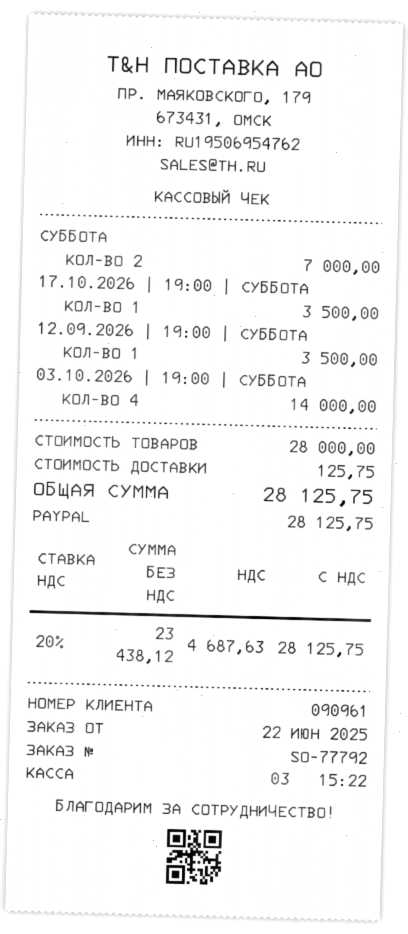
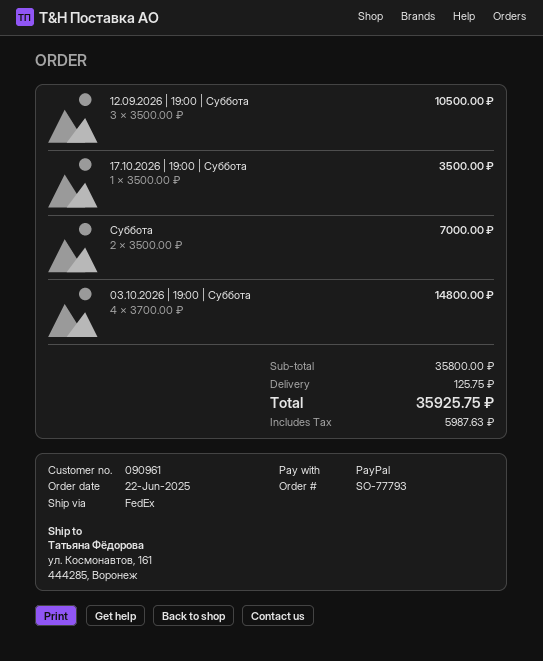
order number: SO-77792 -> SO-77793
12.09.2026 | 19:00 | СУББОТА: 1 for 3500.00 -> 3 for 10500.00
03.10.2026 | 19:00 | СУББОТА: 4 for 14000.00 -> 4 for 14800.00
subtotal: 28000.00 -> 35800.00
tax: 4687.63 -> 5987.63
total: 28125.75 -> 35925.75

